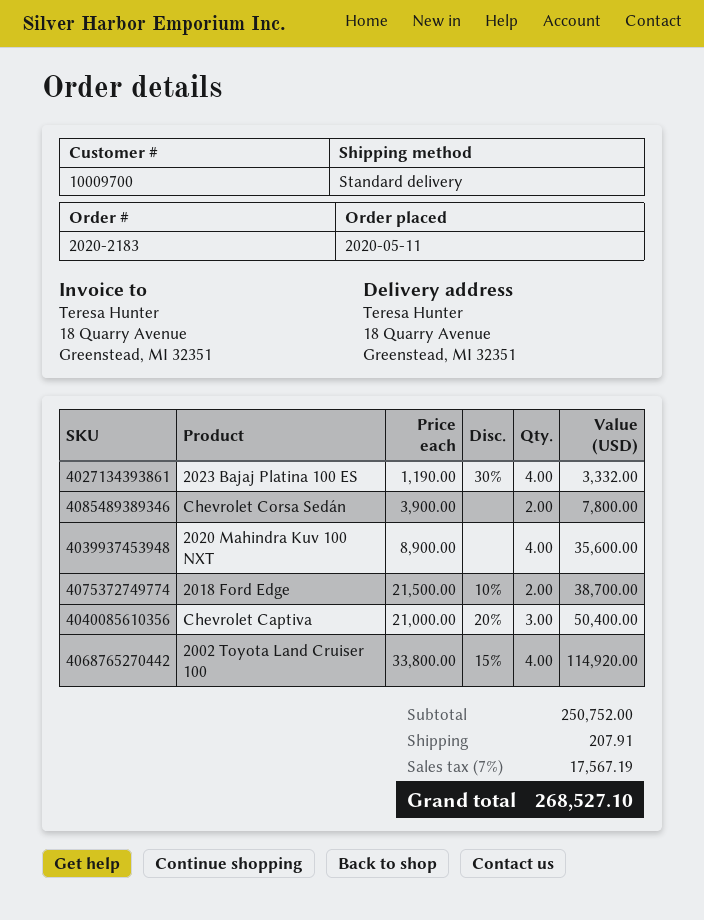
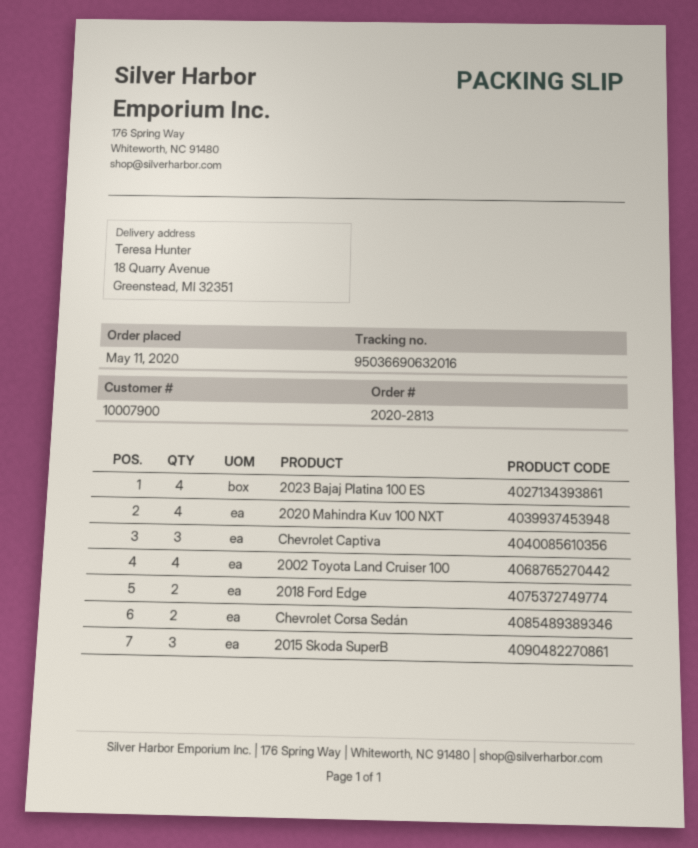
order number: 2020-2183 -> 2020-2813
customer number: 10009700 -> 10007900
2015 Skoda SuperB: none -> 3

